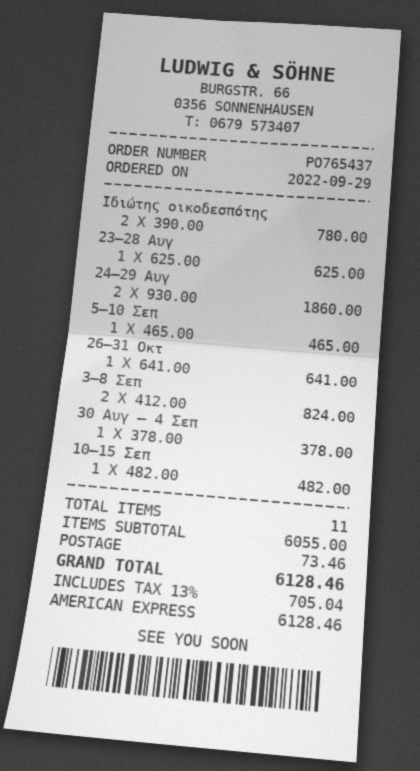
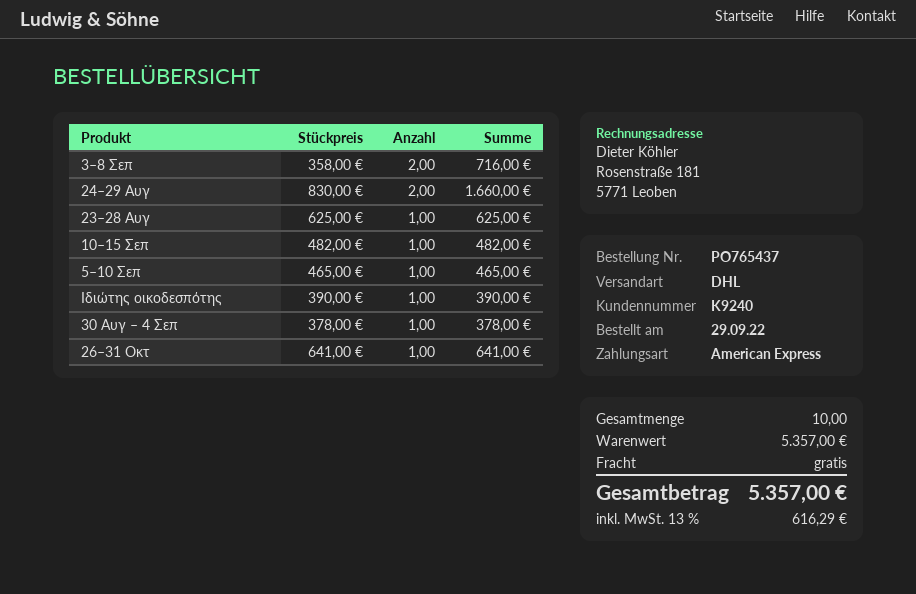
Ιδιώτης οικοδεσπότης: 2 x 390.00 = 780.00 -> 1 x 390.00 = 390.00
24–29 Αυγ: 2 x 930.00 = 1860.00 -> 2 x 830.00 = 1660.00
3–8 Σεπ: 2 x 412.00 = 824.00 -> 2 x 358.00 = 716.00
total quantity: 11 -> 10
subtotal: 6055.00 -> 5357.00
shipping: 73.46 -> 0.00
tax: 13% = 705.04 -> 13% = 616.29
total: 6128.46 -> 5357.00

